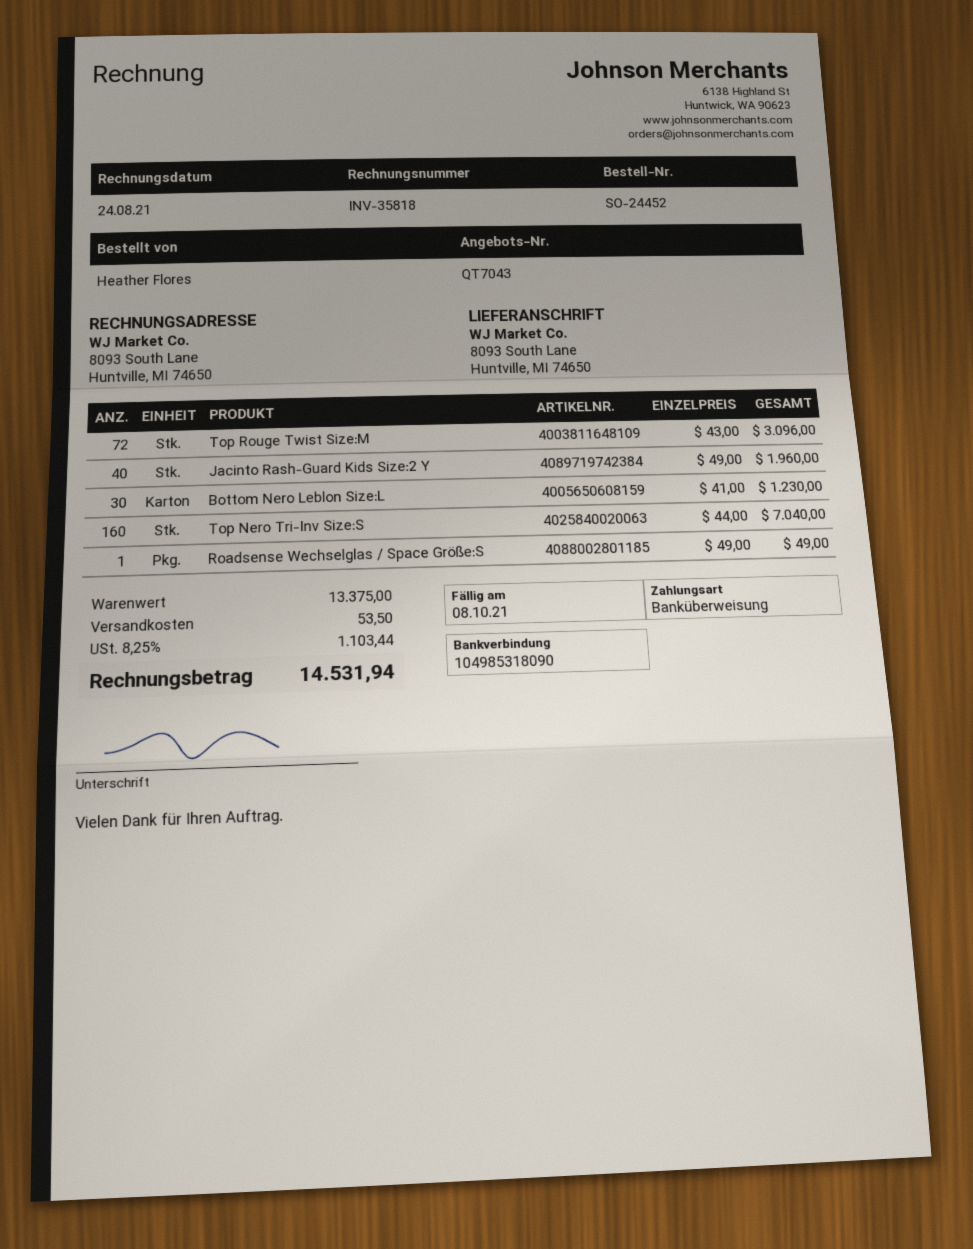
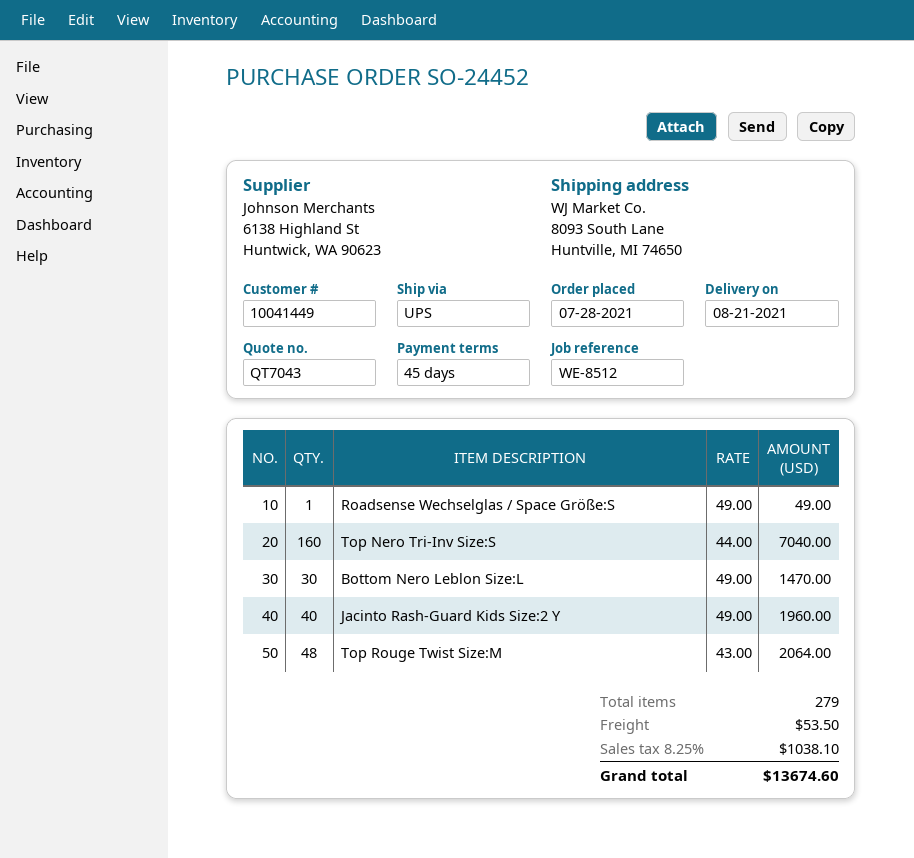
Top Rouge Twist Size:M: 72 x 43.00 = 3096.00 -> 48 x 43.00 = 2064.00
Bottom Nero Leblon Size:L: 30 x 41.00 = 1230.00 -> 30 x 49.00 = 1470.00
tax: 8.25% = 1103.44 -> 8.25% = 1038.10
total: 14531.94 -> 13674.60

